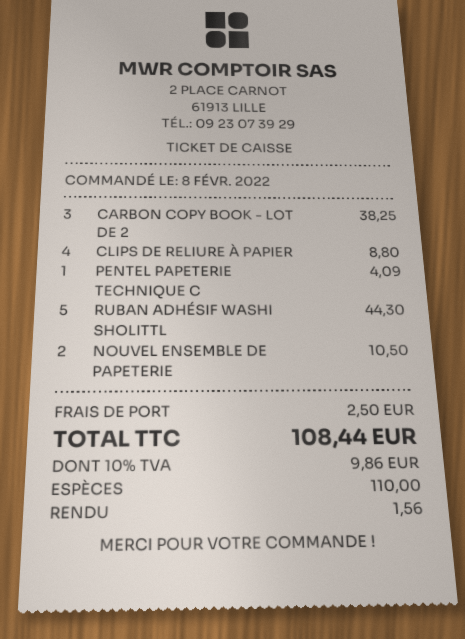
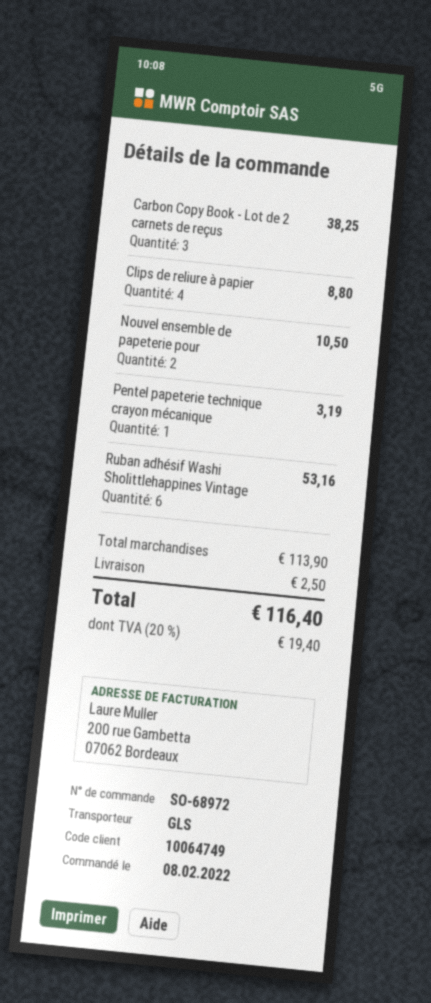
PENTEL PAPETERIE TECHNIQUE C: 1 for 4.09 -> 1 for 3.19
RUBAN ADHÉSIF WASHI SHOLITTL: 5 for 44.30 -> 6 for 53.16
tax: 10% = 9.86 -> 20% = 19.40
total: 108.44 -> 116.40

